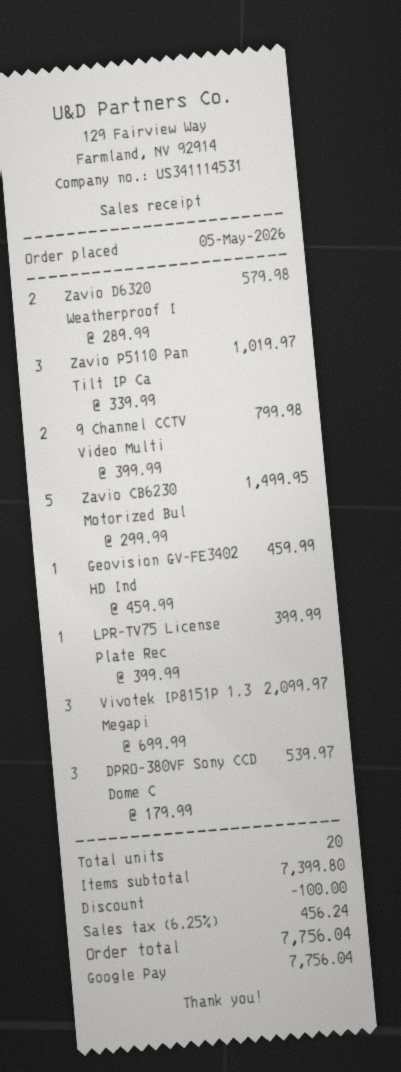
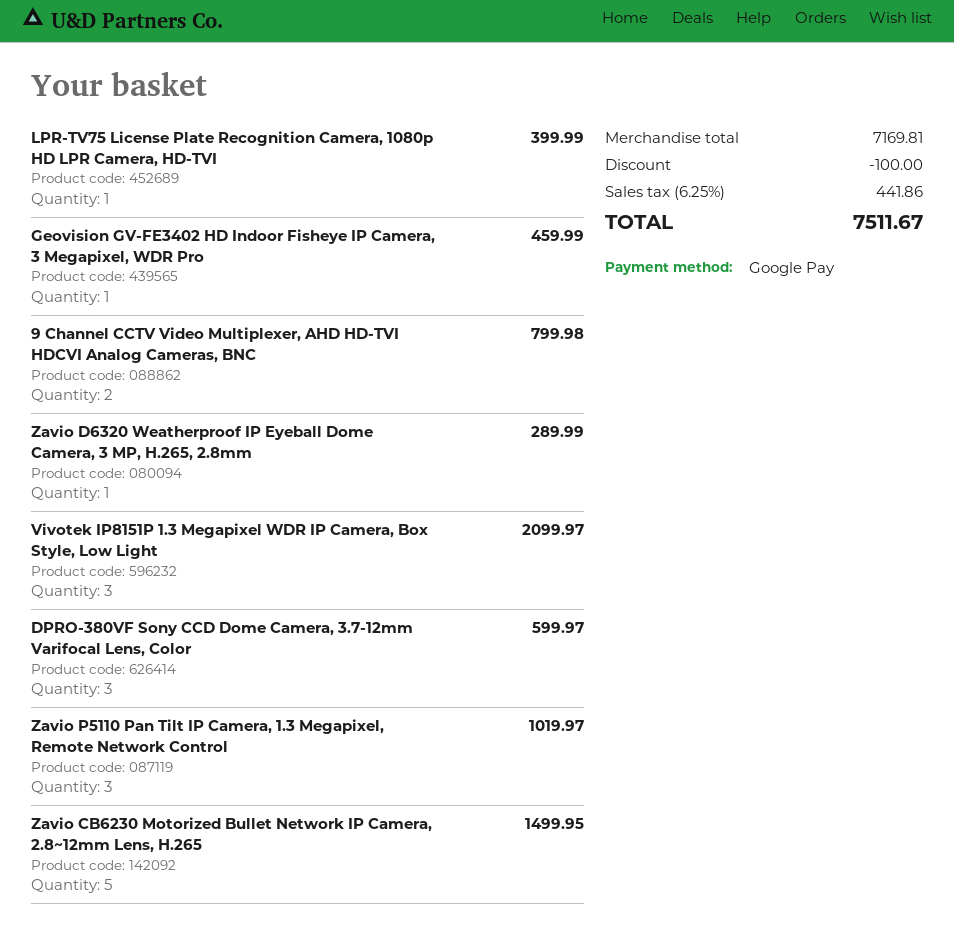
Zavio D6320 Weatherproof I: 2 for 579.98 -> 1 for 289.99
DPRO-380VF Sony CCD Dome C: 3 for 539.97 -> 3 for 599.97
subtotal: 7399.80 -> 7169.81
tax: 6.25% = 456.24 -> 6.25% = 441.86
total: 7756.04 -> 7511.67

